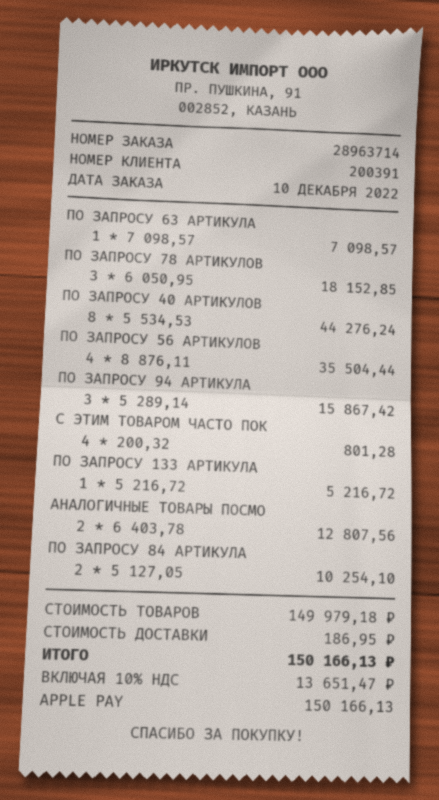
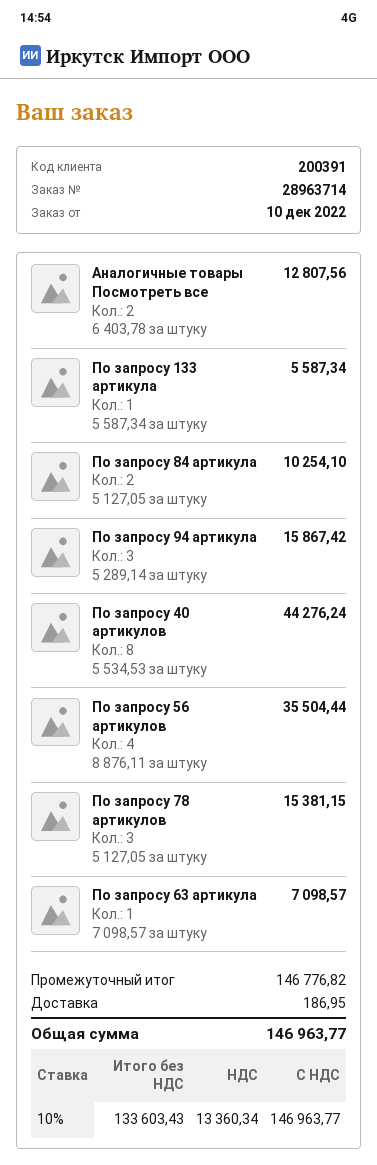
ПО ЗАПРОСУ 78 АРТИКУЛОВ: 3 x 6050.95 = 18152.85 -> 3 x 5127.05 = 15381.15
С ЭТИМ ТОВАРОМ ЧАСТО ПОК: 4 x 200.32 = 801.28 -> none
ПО ЗАПРОСУ 133 АРТИКУЛА: 1 x 5216.72 = 5216.72 -> 1 x 5587.34 = 5587.34
subtotal: 149979.18 -> 146776.82
tax: 10% = 13651.47 -> 10% = 13360.34
total: 150166.13 -> 146963.77

